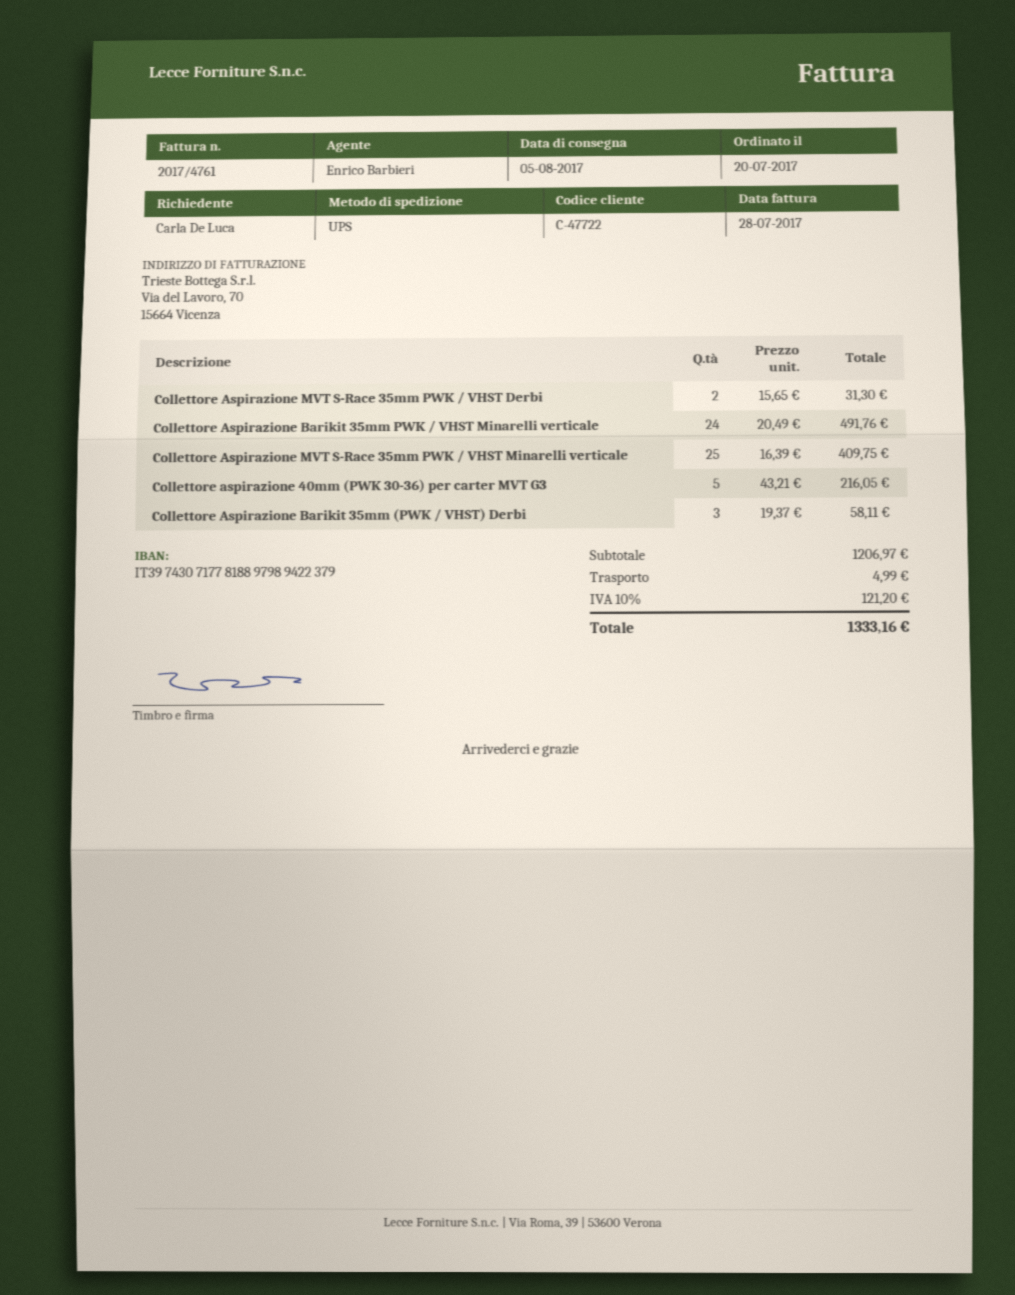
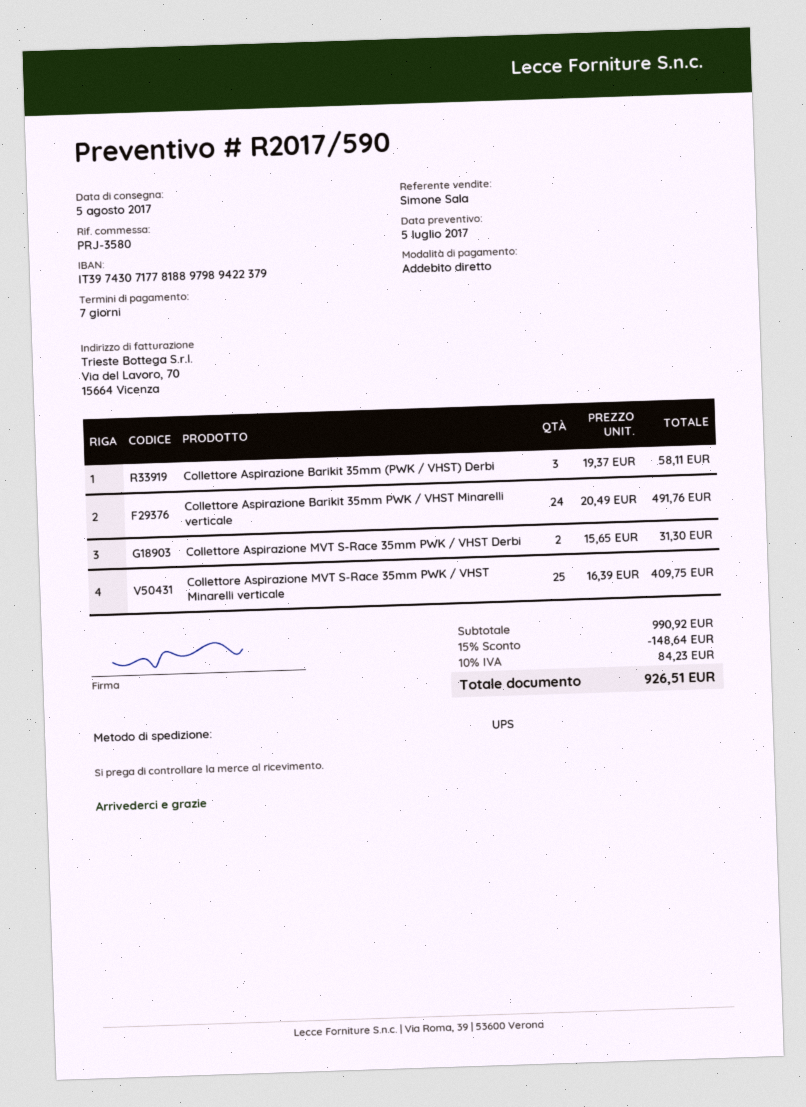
sales rep: Enrico Barbieri -> Simone Sala
Collettore aspirazione 40mm (PWK 30-36) per carter MVT G3: 5 x 43.21 = 216.05 -> none
subtotal: 1206.97 -> 990.92
discount: none -> 15% = 148.64
shipping: 4.99 -> none
tax: 10% = 121.20 -> 10% = 84.23
total: 1333.16 -> 926.51

